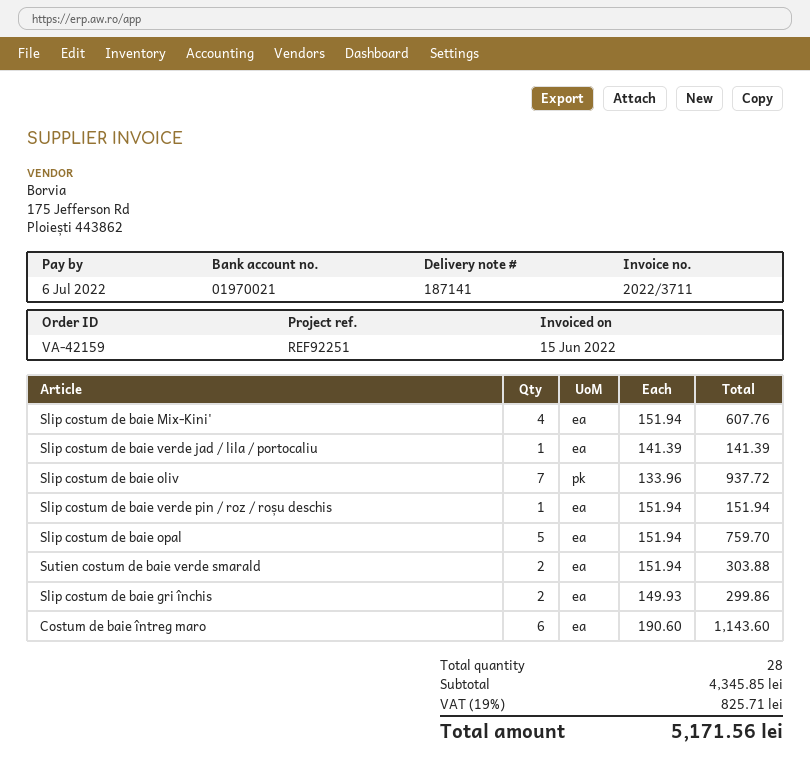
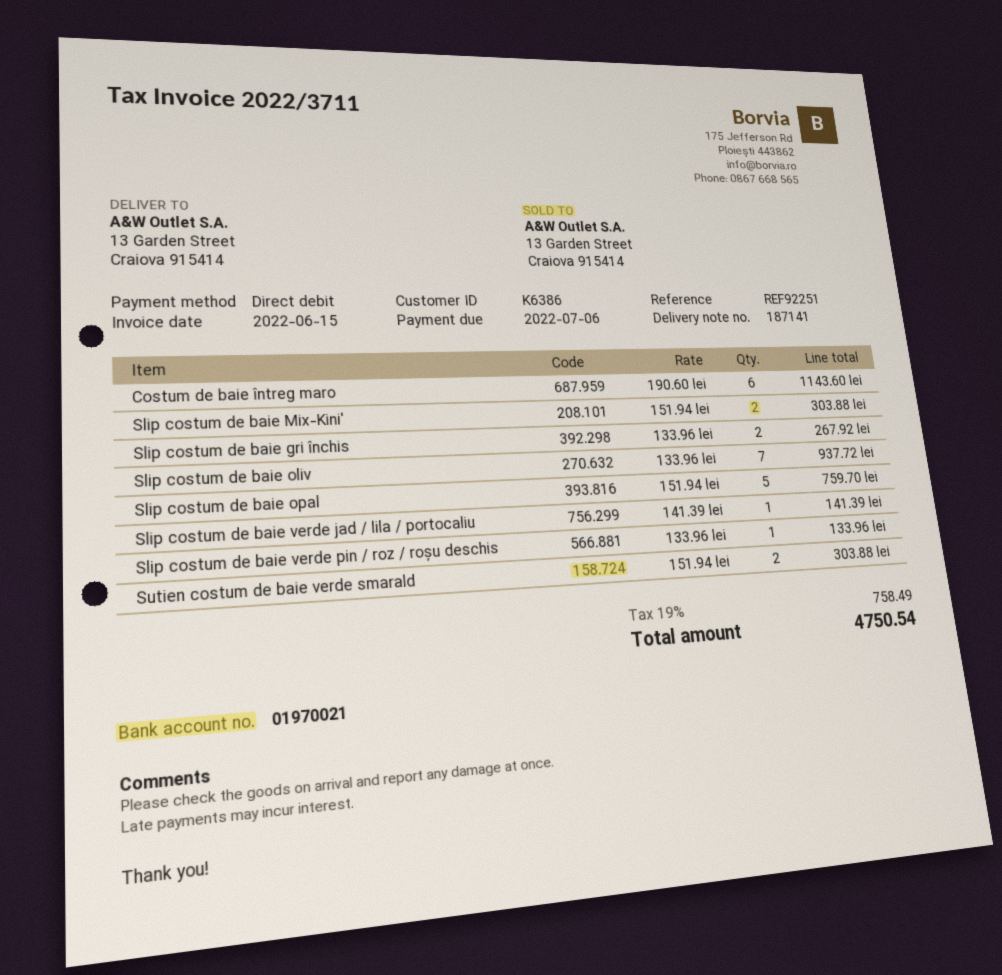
Slip costum de baie Mix-Kini': 4 x 151.94 = 607.76 -> 2 x 151.94 = 303.88
Slip costum de baie verde pin / roz / roșu deschis: 1 x 151.94 = 151.94 -> 1 x 133.96 = 133.96
Slip costum de baie gri închis: 2 x 149.93 = 299.86 -> 2 x 133.96 = 267.92
tax: 19% = 825.71 -> 19% = 758.49
total: 5171.56 -> 4750.54

